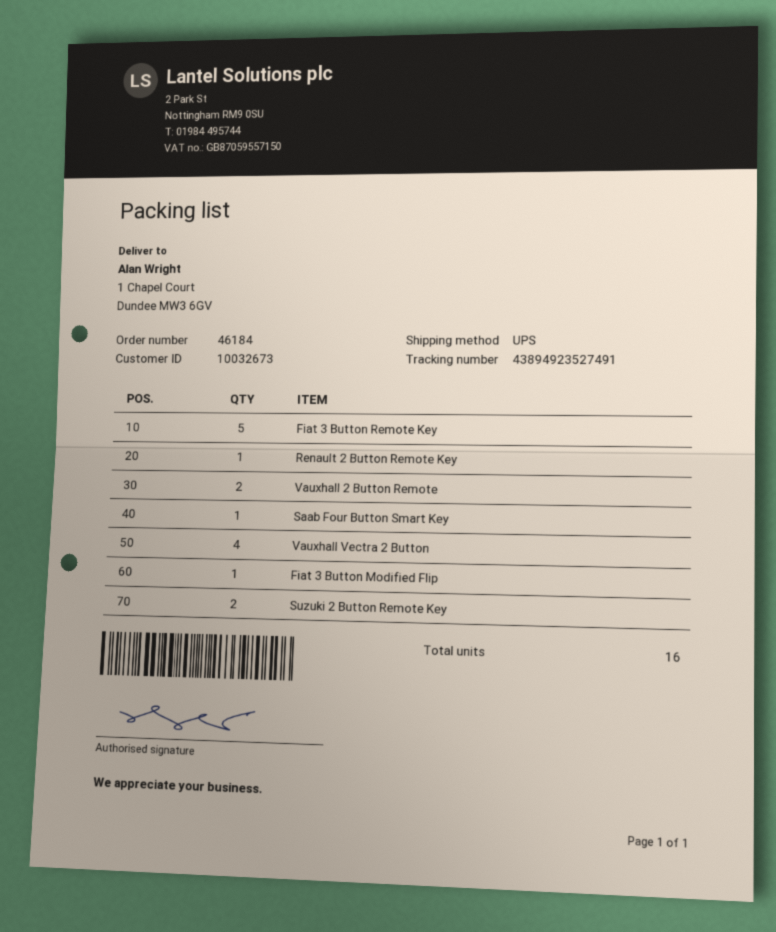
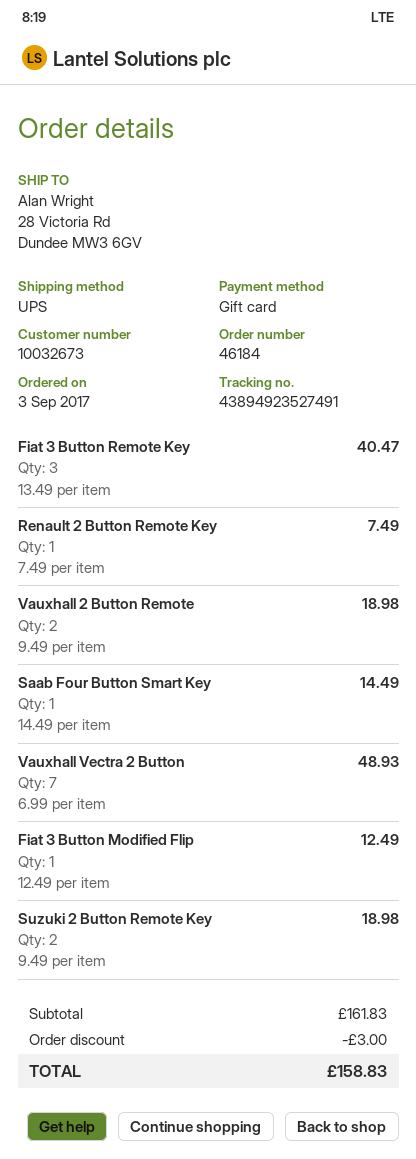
ship to: 1 Chapel Court, Dundee MW3 6GV -> 28 Victoria Rd, Dundee MW3 6GV
Fiat 3 Button Remote Key: 5 -> 3
Vauxhall Vectra 2 Button: 4 -> 7

